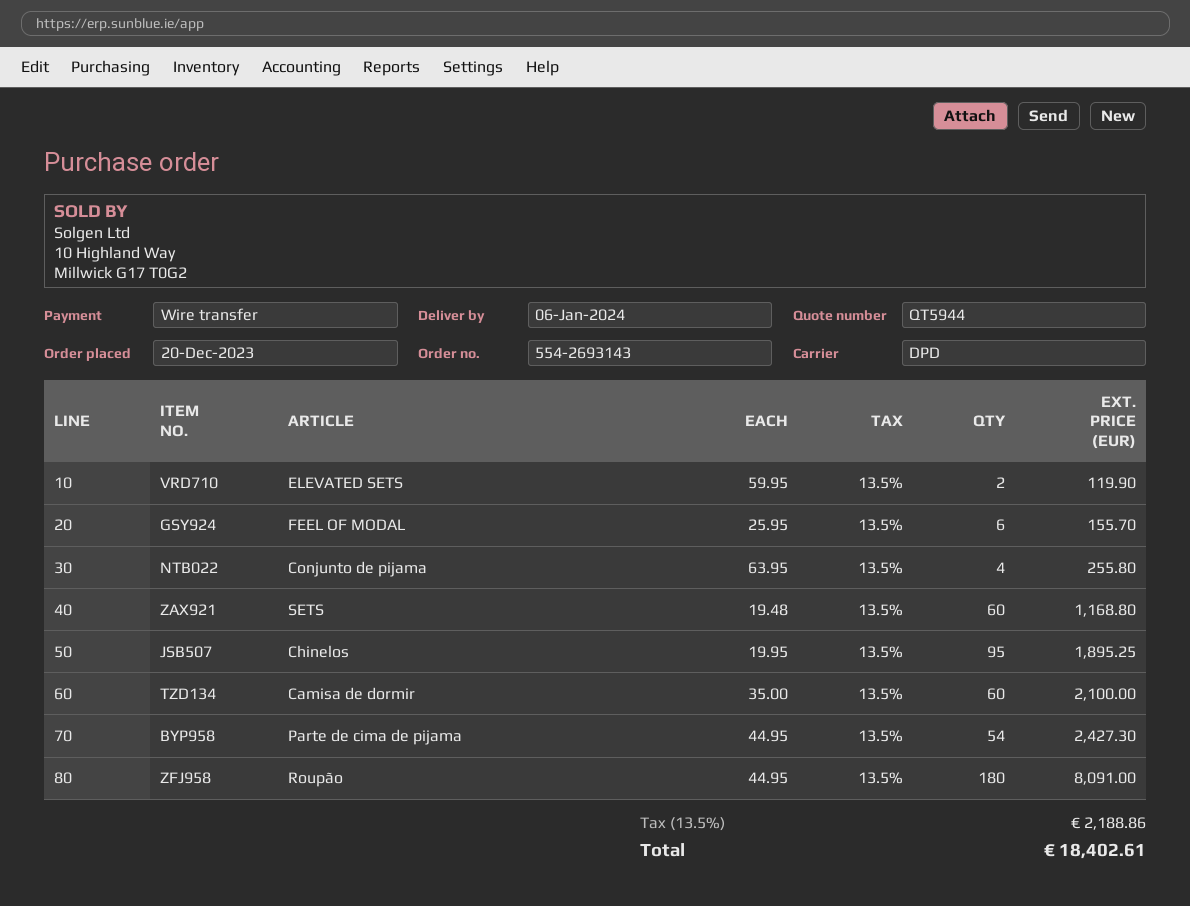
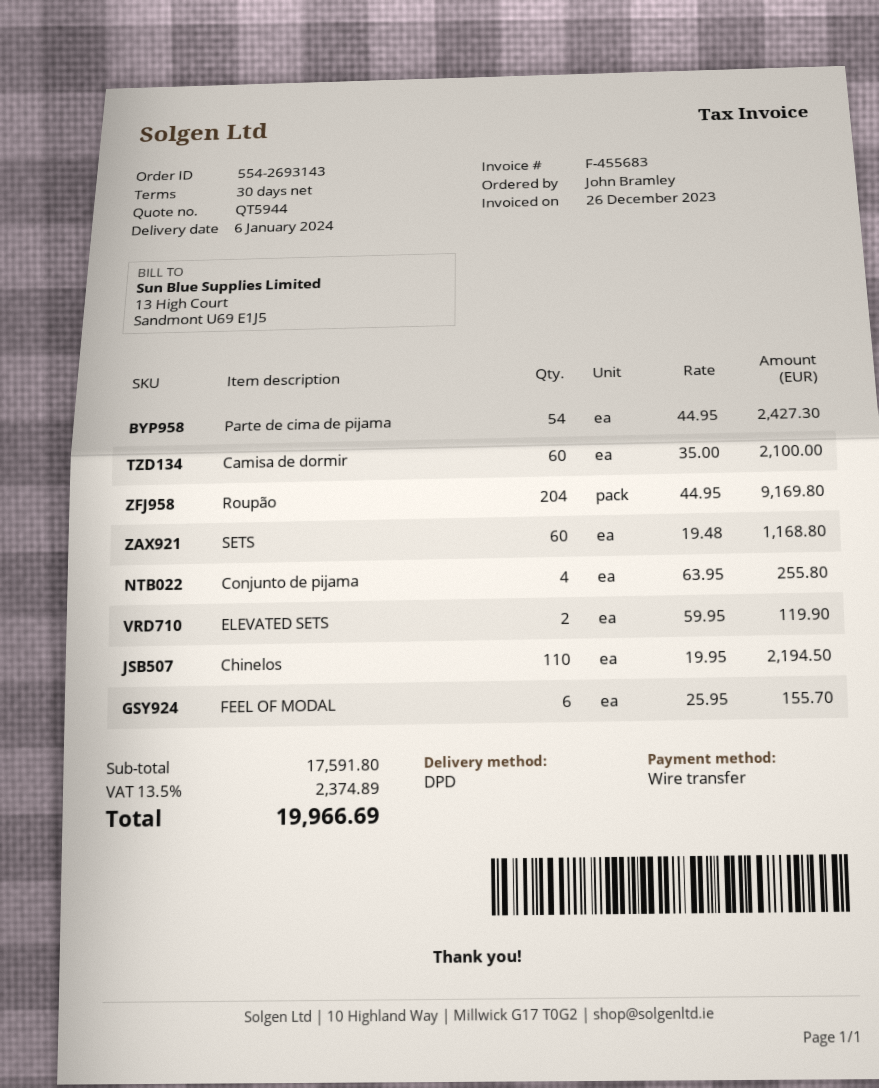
Chinelos: 95 x 19.95 = 1895.25 -> 110 x 19.95 = 2194.50
Roupão: 180 x 44.95 = 8091.00 -> 204 x 44.95 = 9169.80
tax: 13.5% = 2188.86 -> 13.5% = 2374.89
total: 18402.61 -> 19966.69

